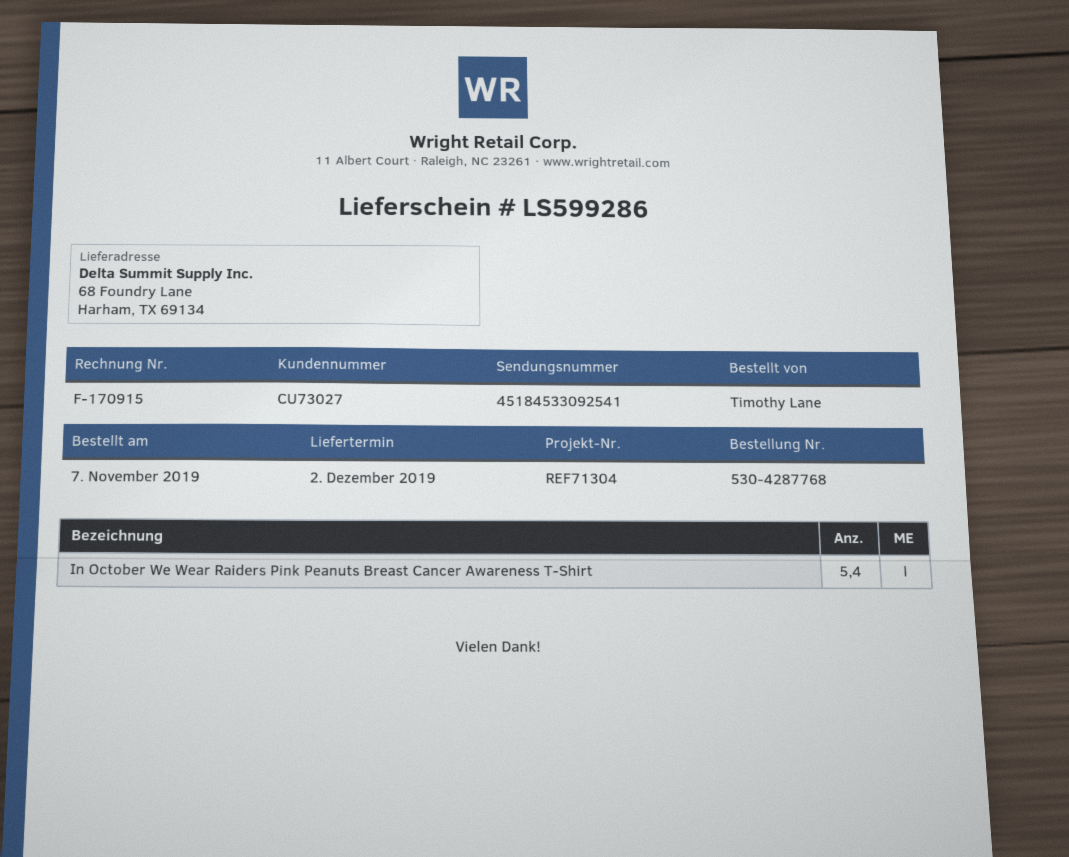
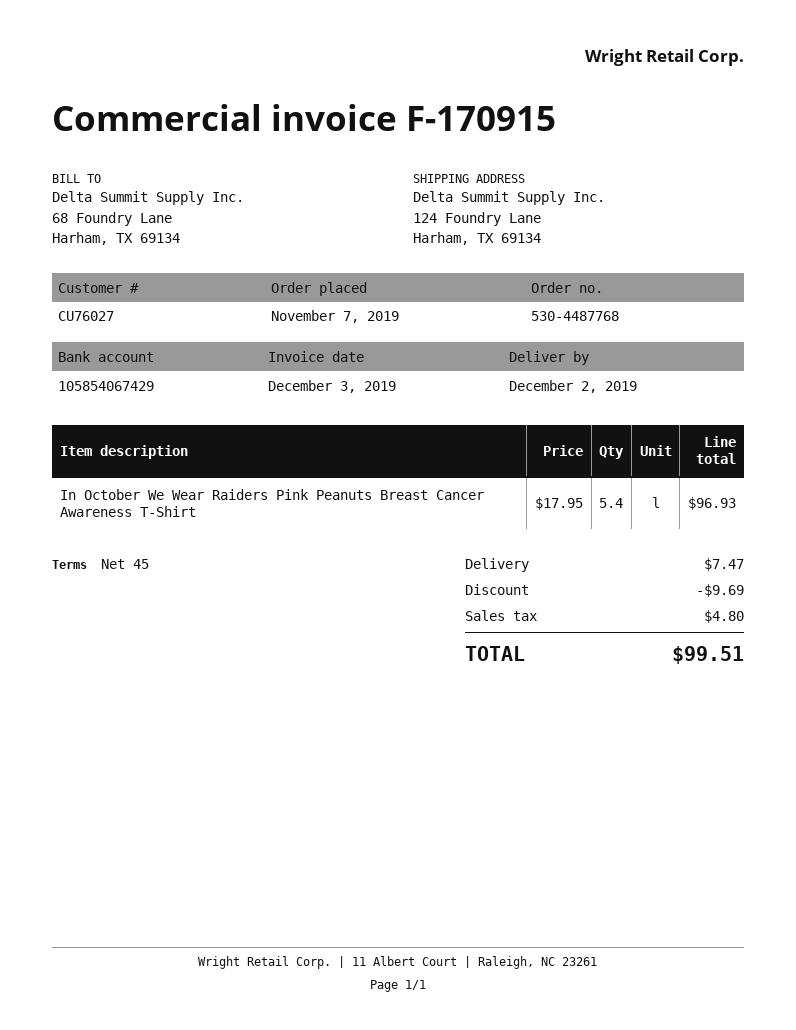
order number: 530-4287768 -> 530-4487768
customer number: CU73027 -> CU76027
ship to: 68 Foundry Lane, Harham, TX 69134 -> 124 Foundry Lane, Harham, TX 69134

